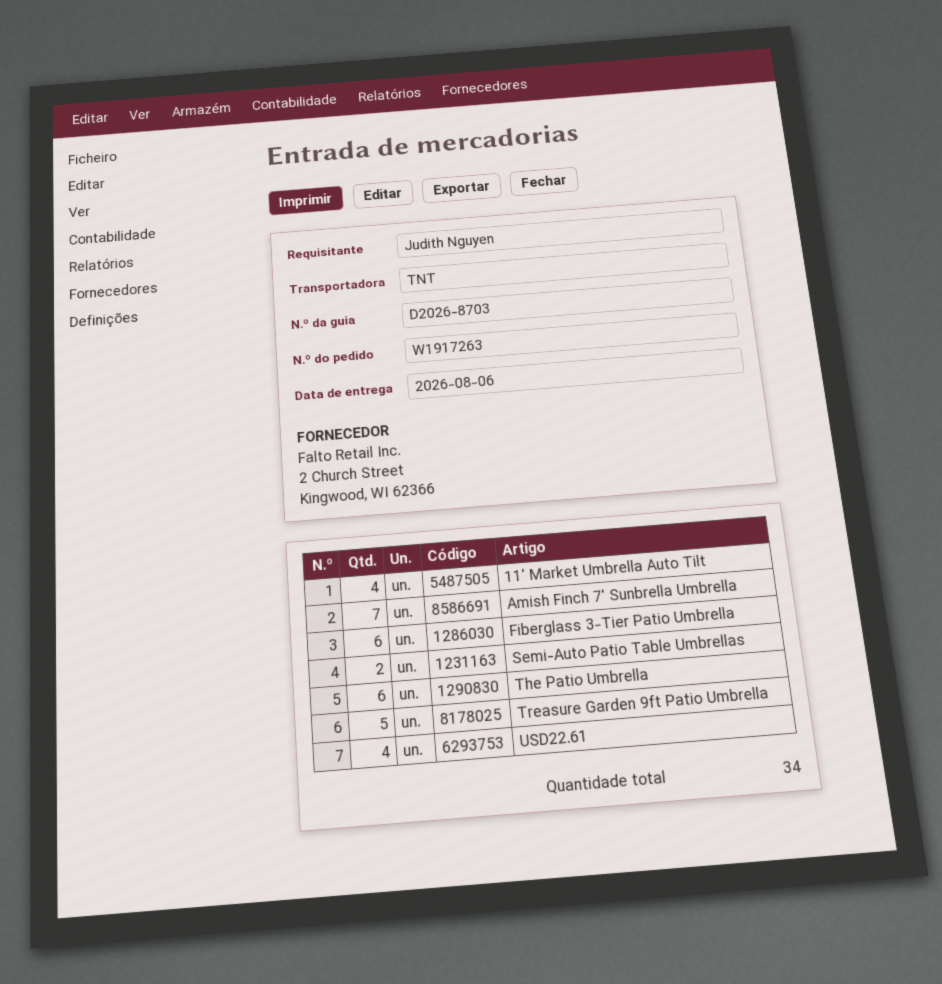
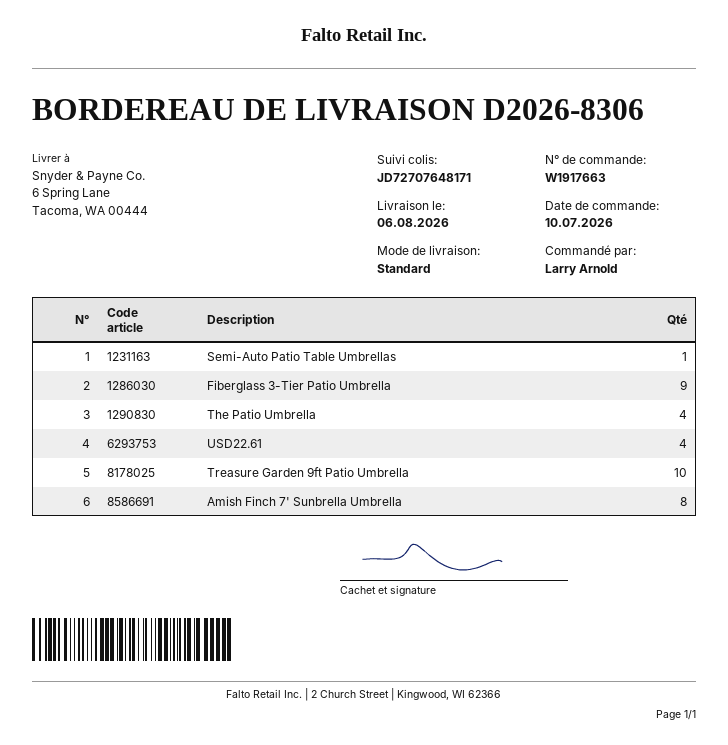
order number: W1917263 -> W1917663
delivery note number: D2026-8703 -> D2026-8306
ordered by: Judith Nguyen -> Larry Arnold
shipping method: TNT -> standard
11' Market Umbrella Auto Tilt: 4 -> none
Amish Finch 7' Sunbrella Umbrella: 7 -> 8
Fiberglass 3-Tier Patio Umbrella: 6 -> 9
Semi-Auto Patio Table Umbrellas: 2 -> 1
The Patio Umbrella: 6 -> 4
Treasure Garden 9ft Patio Umbrella: 5 -> 10

